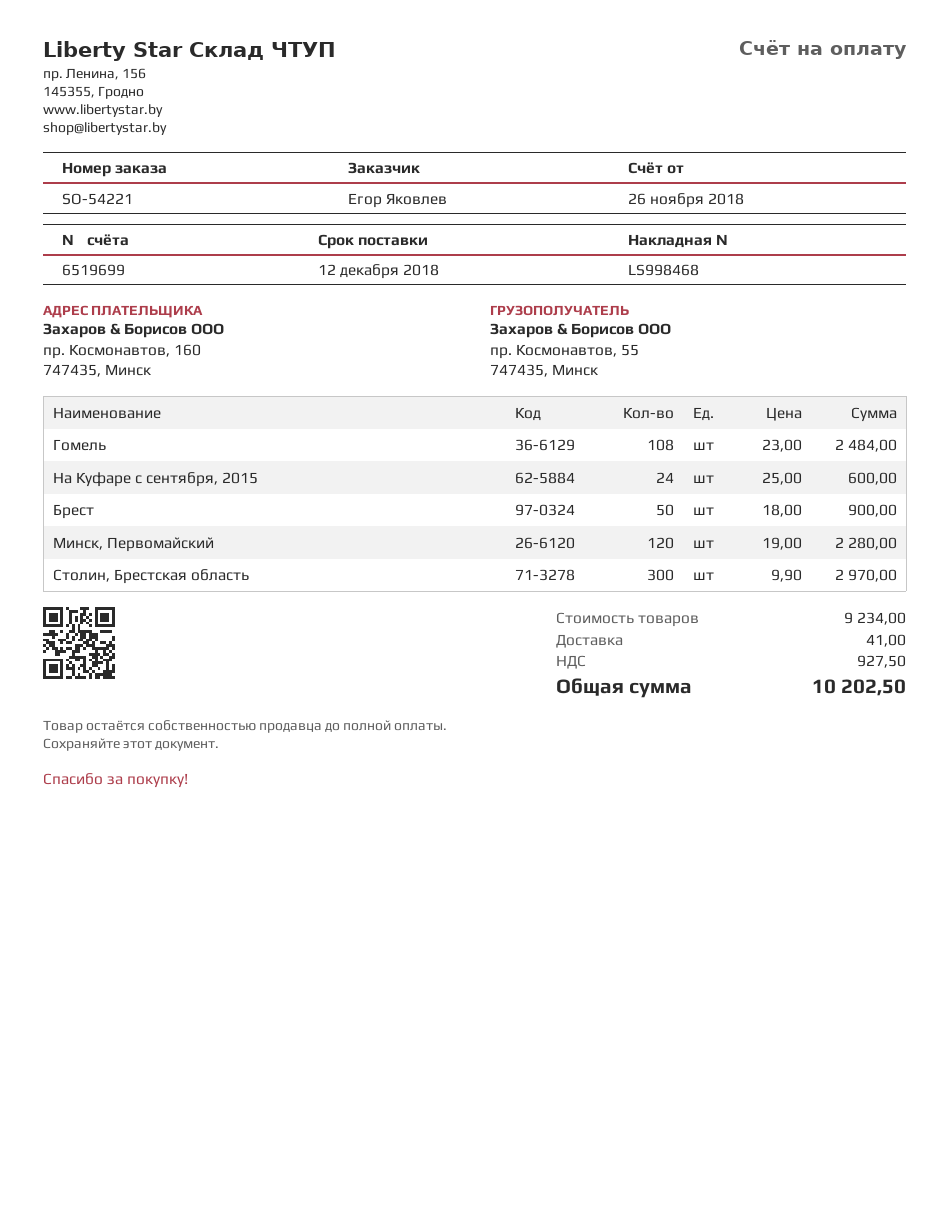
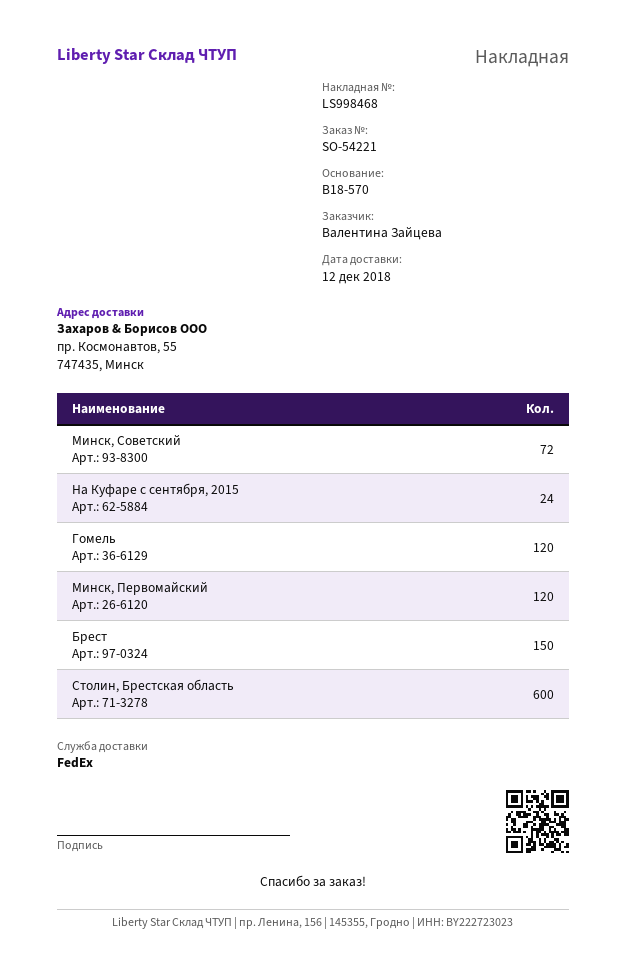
ordered by: Егор Яковлев -> Валентина Зайцева
Гомель: 108 -> 120
Брест: 50 -> 150
Столин, Брестская область: 300 -> 600
Минск, Советский: none -> 72

